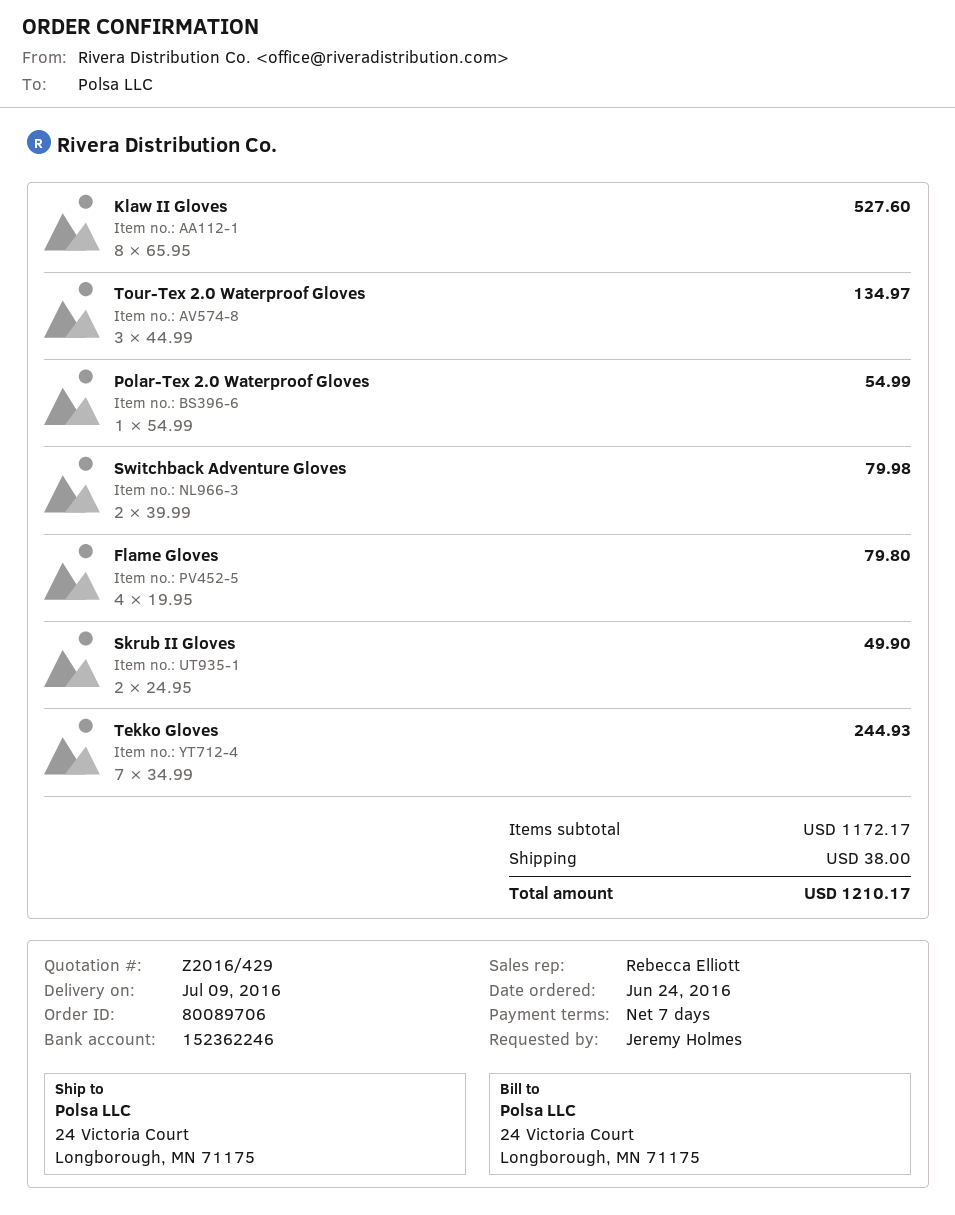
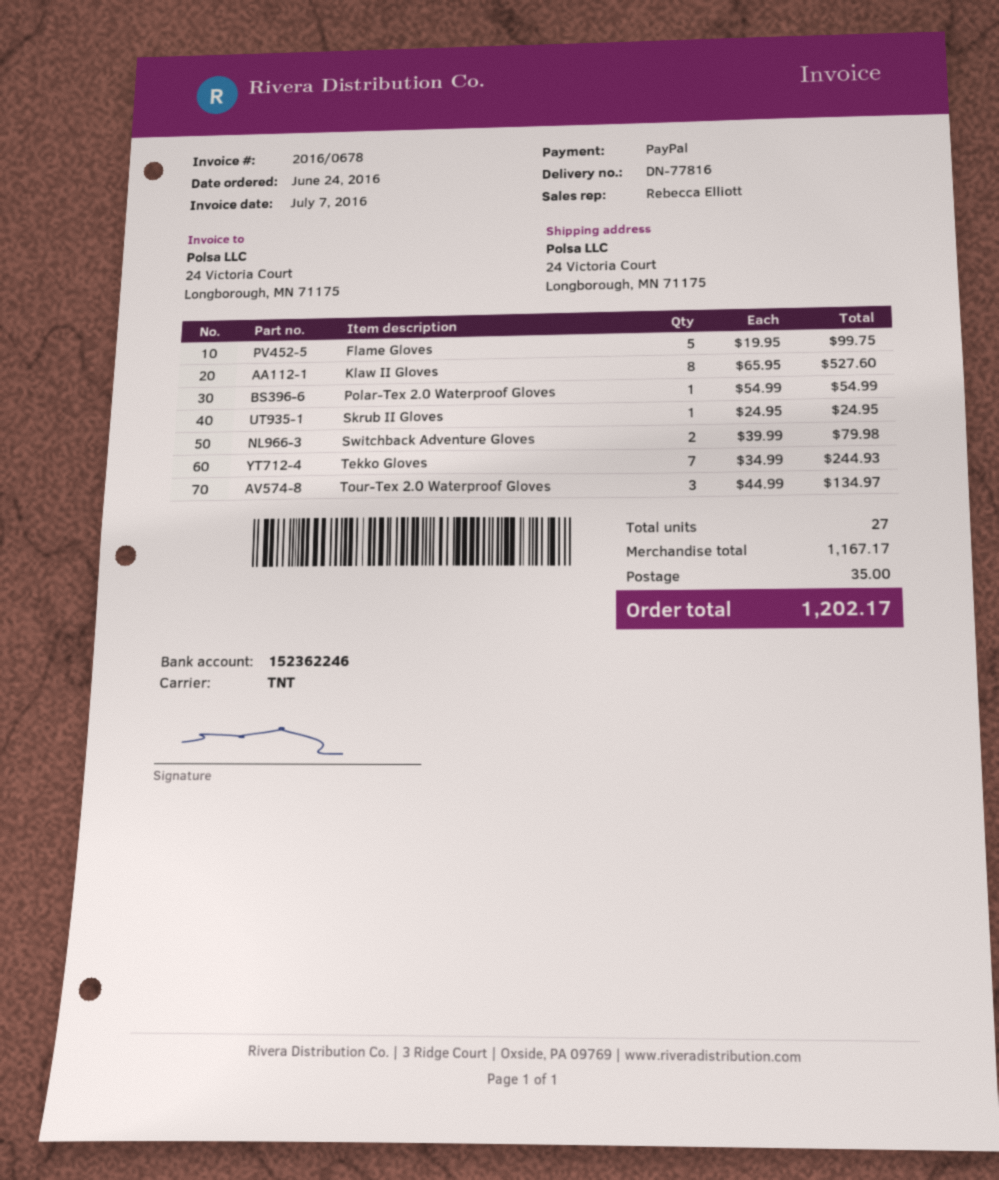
Flame Gloves: 4 x 19.95 = 79.80 -> 5 x 19.95 = 99.75
Skrub II Gloves: 2 x 24.95 = 49.90 -> 1 x 24.95 = 24.95
subtotal: 1172.17 -> 1167.17
shipping: 38.00 -> 35.00
total: 1210.17 -> 1202.17

